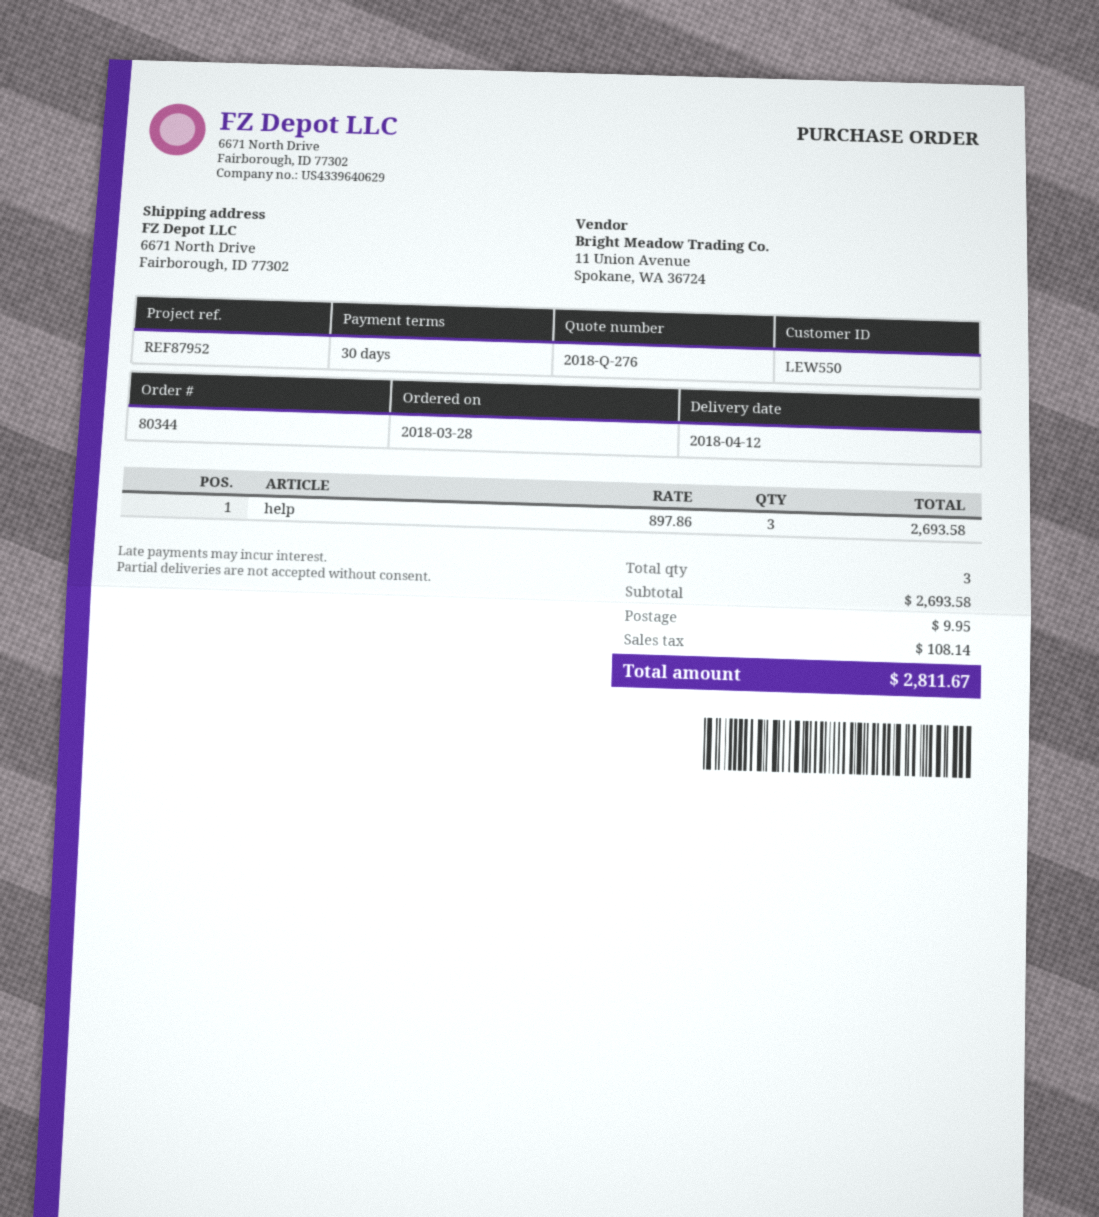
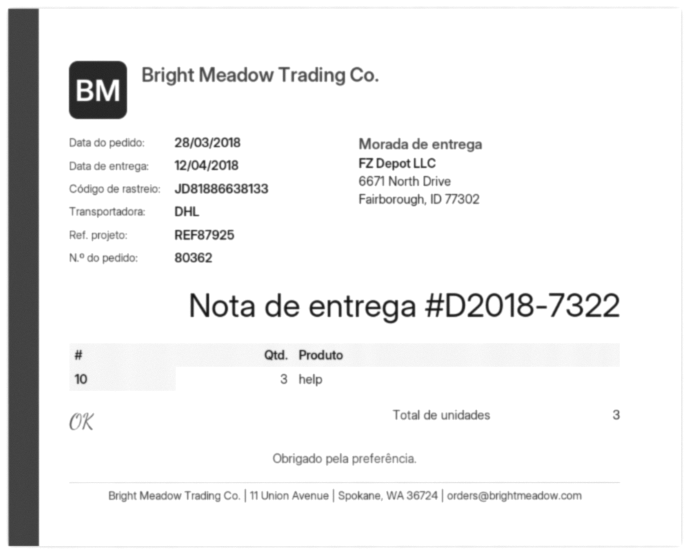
order number: 80344 -> 80362
reference: REF87952 -> REF87925

